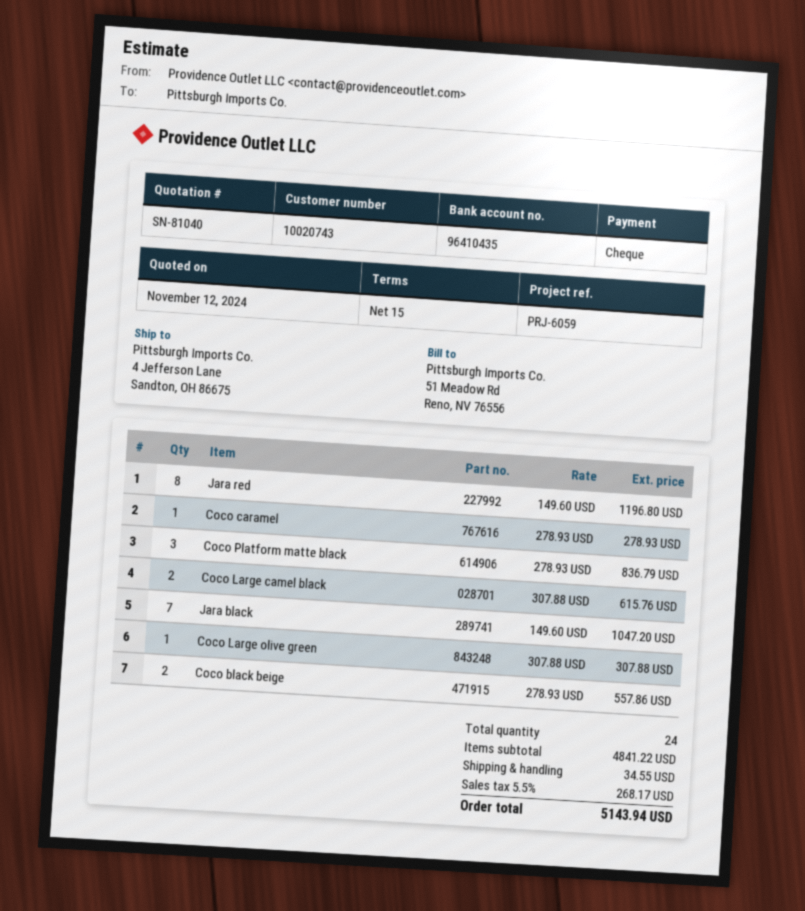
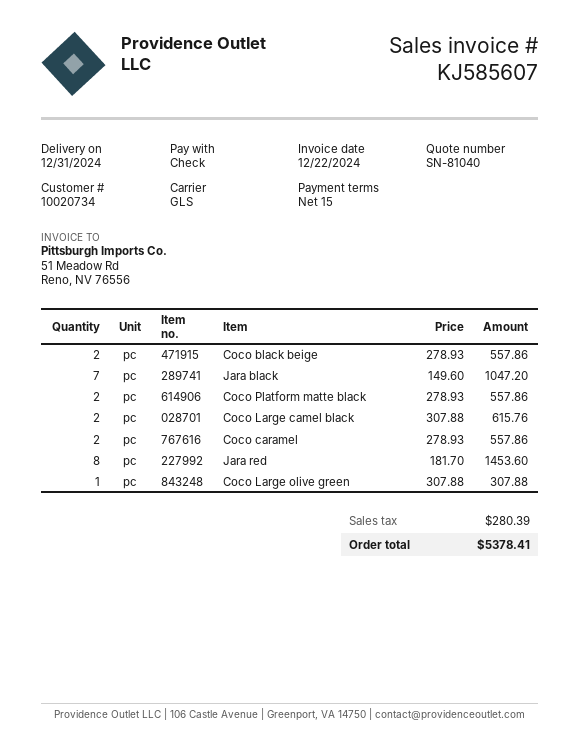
customer number: 10020743 -> 10020734
Jara red: 8 x 149.60 = 1196.80 -> 8 x 181.70 = 1453.60
Coco caramel: 1 x 278.93 = 278.93 -> 2 x 278.93 = 557.86
Coco Platform matte black: 3 x 278.93 = 836.79 -> 2 x 278.93 = 557.86
shipping: 34.55 -> none
tax: 268.17 -> 280.39
total: 5143.94 -> 5378.41

